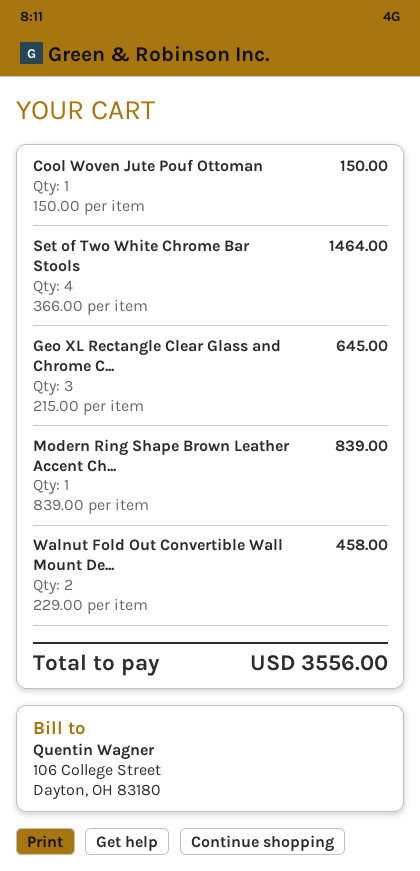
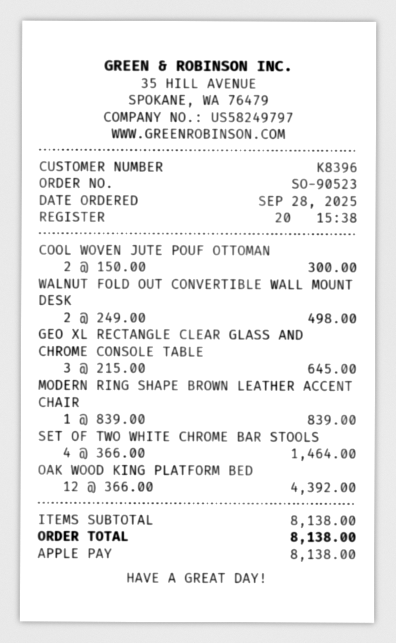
Cool Woven Jute Pouf Ottoman: 1 x 150.00 = 150.00 -> 2 x 150.00 = 300.00
Walnut Fold Out Convertible Wall Mount De...: 2 x 229.00 = 458.00 -> 2 x 249.00 = 498.00
OAK WOOD KING PLATFORM BED: none -> 12 x 366.00 = 4392.00
total: 3556.00 -> 8138.00

